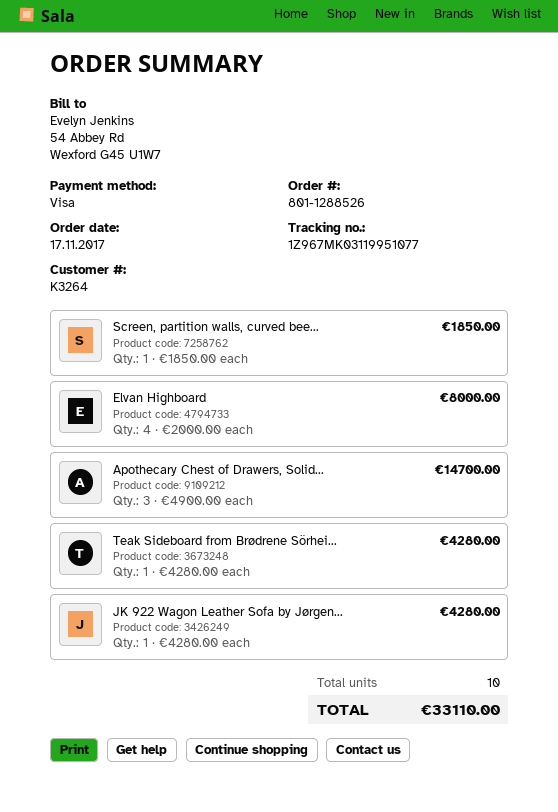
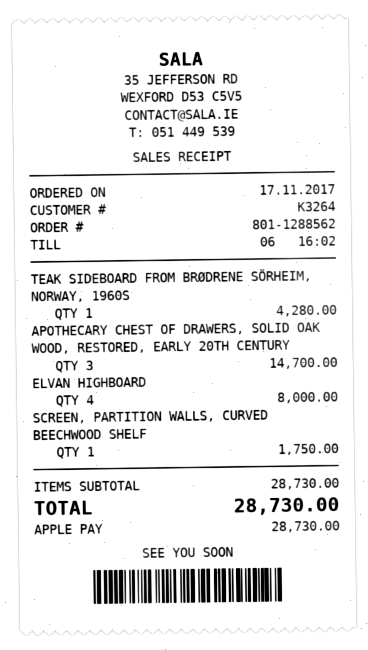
order number: 801-1288526 -> 801-1288562
payment method: Visa -> Apple Pay
Screen, partition walls, curved bee...: 1 for 1850.00 -> 1 for 1750.00
JK 922 Wagon Leather Sofa by Jørgen...: 1 for 4280.00 -> none
total: 33110.00 -> 28730.00

